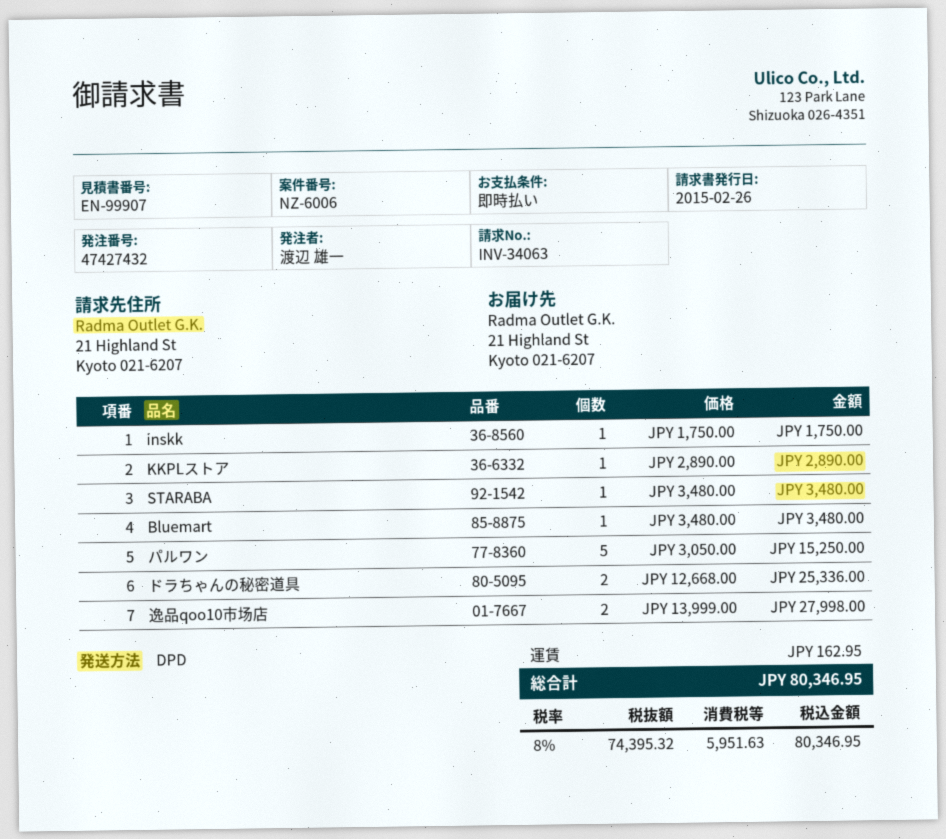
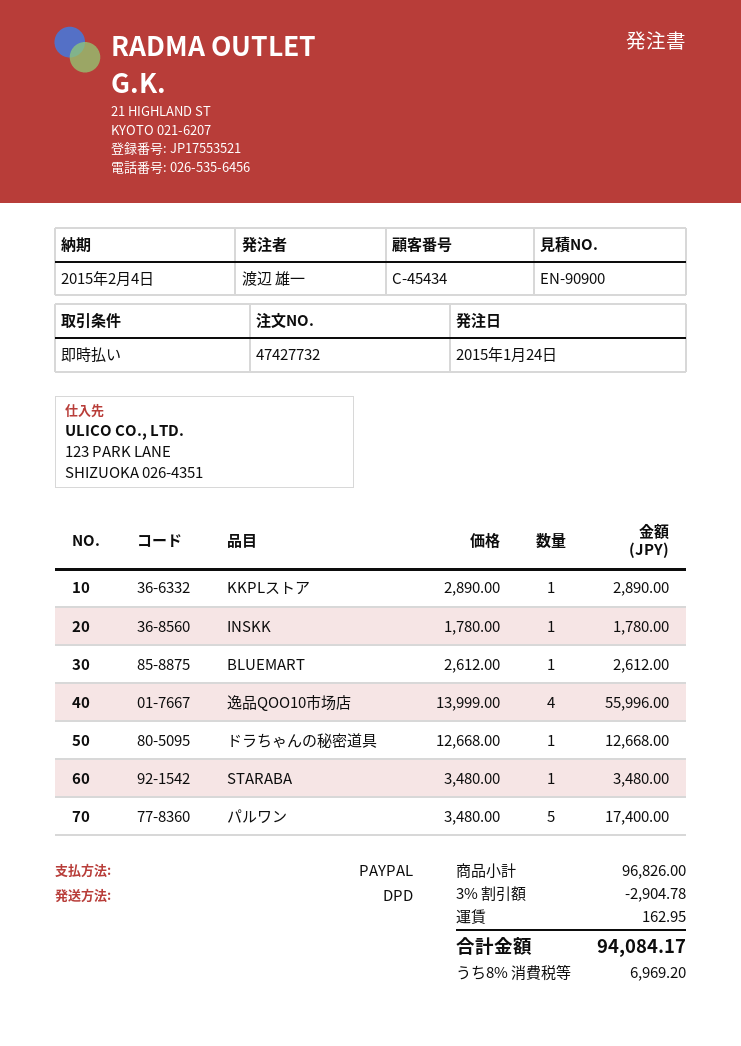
quote number: EN-99907 -> EN-90900
order number: 47427432 -> 47427732
inskk: 1 x 1750.00 = 1750.00 -> 1 x 1780.00 = 1780.00
Bluemart: 1 x 3480.00 = 3480.00 -> 1 x 2612.00 = 2612.00
パルワン: 5 x 3050.00 = 15250.00 -> 5 x 3480.00 = 17400.00
ドラちゃんの秘密道具: 2 x 12668.00 = 25336.00 -> 1 x 12668.00 = 12668.00
逸品qoo10市场店: 2 x 13999.00 = 27998.00 -> 4 x 13999.00 = 55996.00
discount: none -> 3% = 2904.78
tax: 8% = 5951.63 -> 8% = 6969.20
total: 80346.95 -> 94084.17

